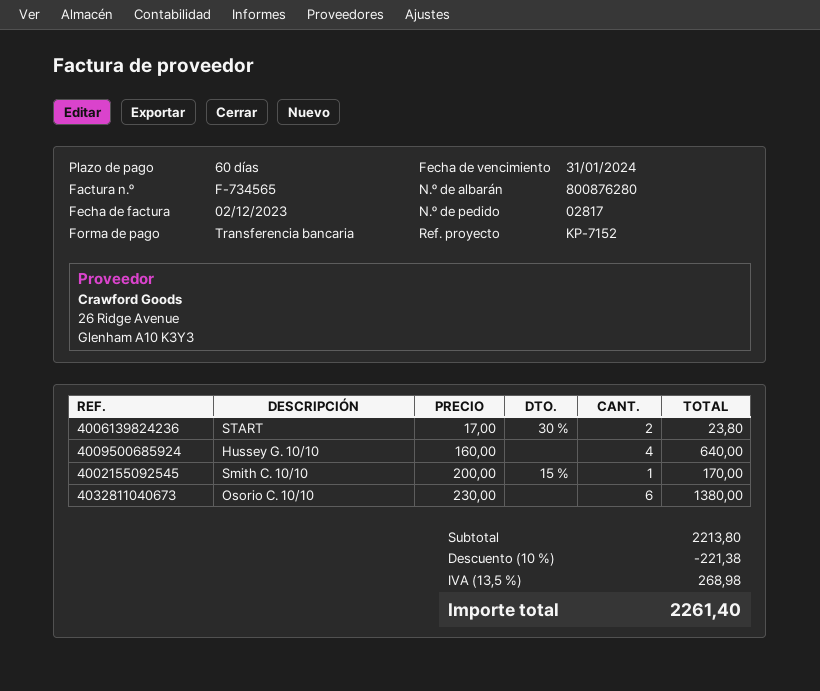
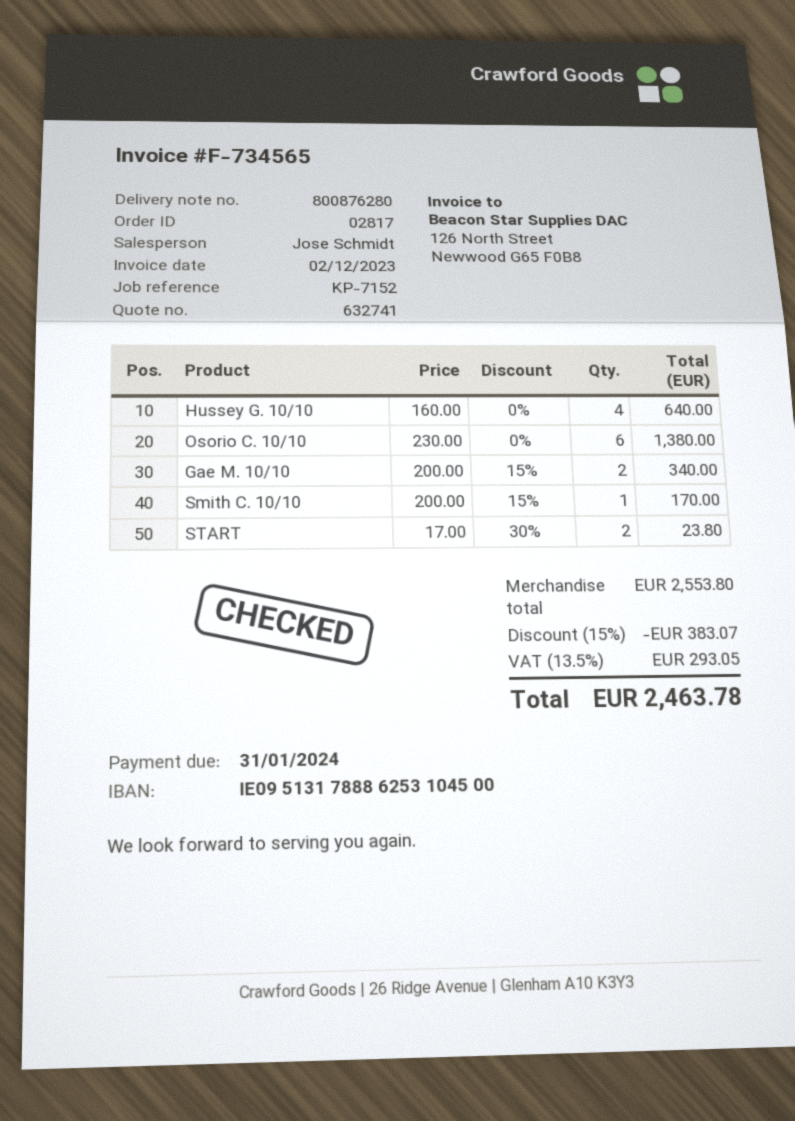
Gae M. 10/10: none -> 2 x 200.00 - 15% = 340.00
subtotal: 2213.80 -> 2553.80
discount: 10% = 221.38 -> 15% = 383.07
tax: 13.5% = 268.98 -> 13.5% = 293.05
total: 2261.40 -> 2463.78

